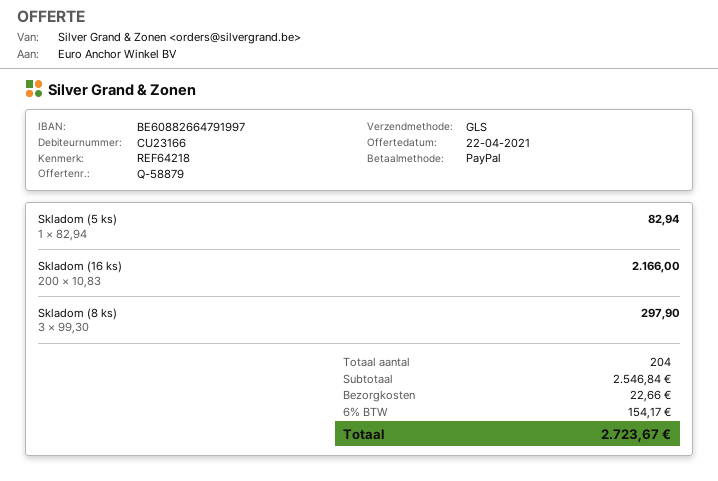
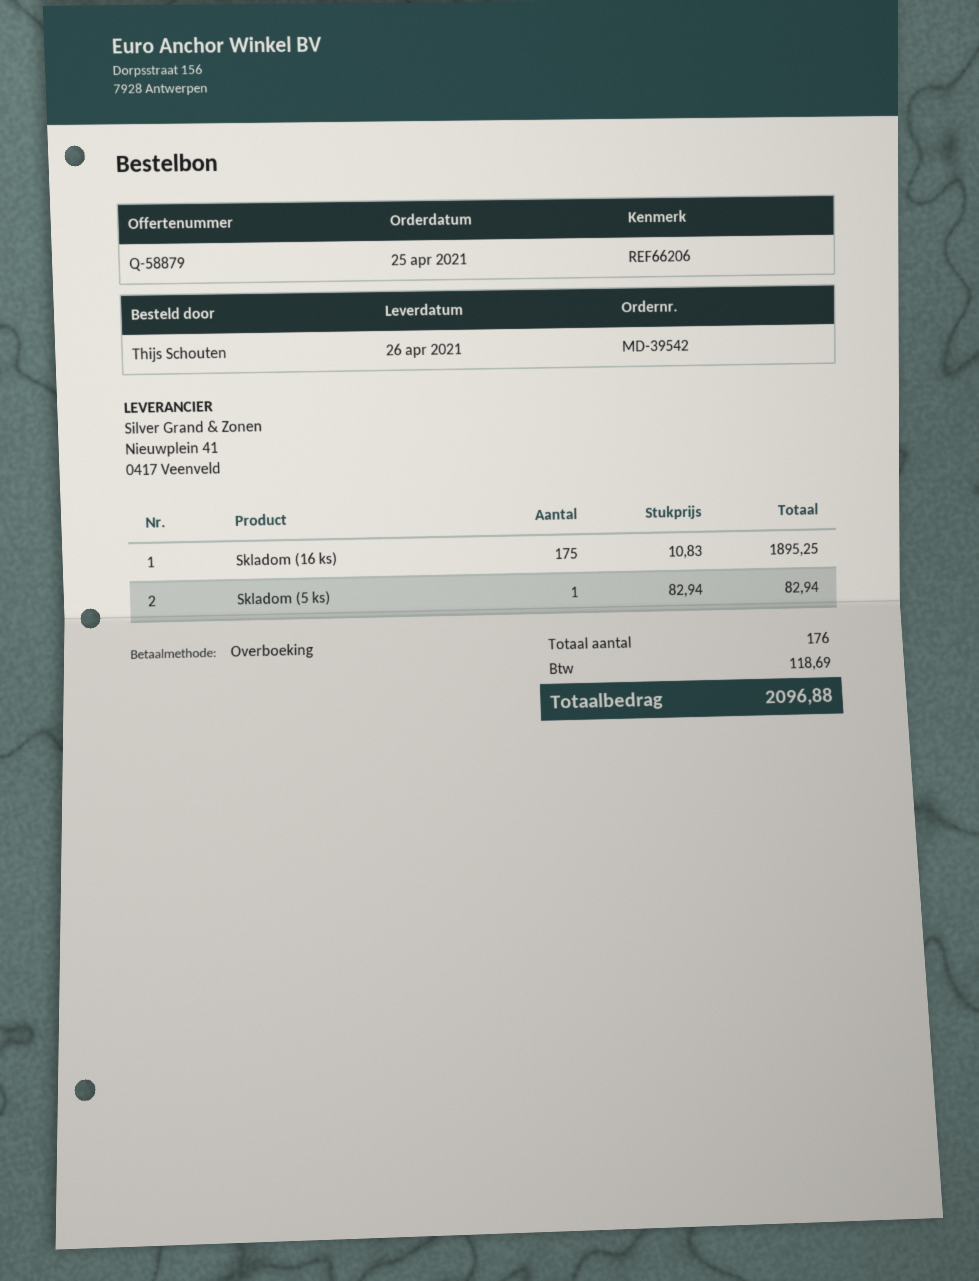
reference: REF64218 -> REF66206
payment method: PayPal -> bank transfer
Skladom (16 ks): 200 x 10.83 = 2166.00 -> 175 x 10.83 = 1895.25
Skladom (8 ks): 3 x 99.30 = 297.90 -> none
total quantity: 204 -> 176
shipping: 22.66 -> none
tax: 154.17 -> 118.69
total: 2723.67 -> 2096.88

